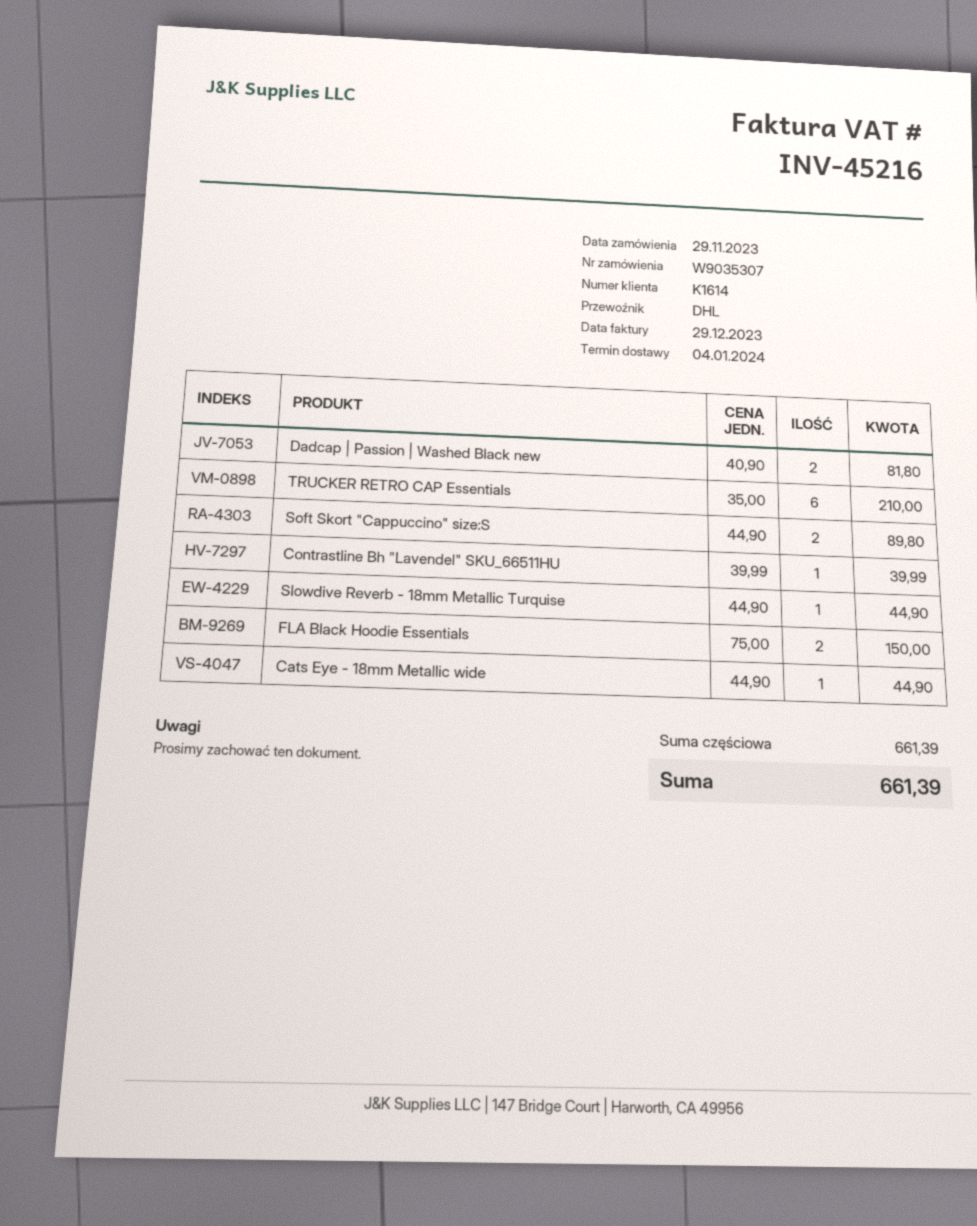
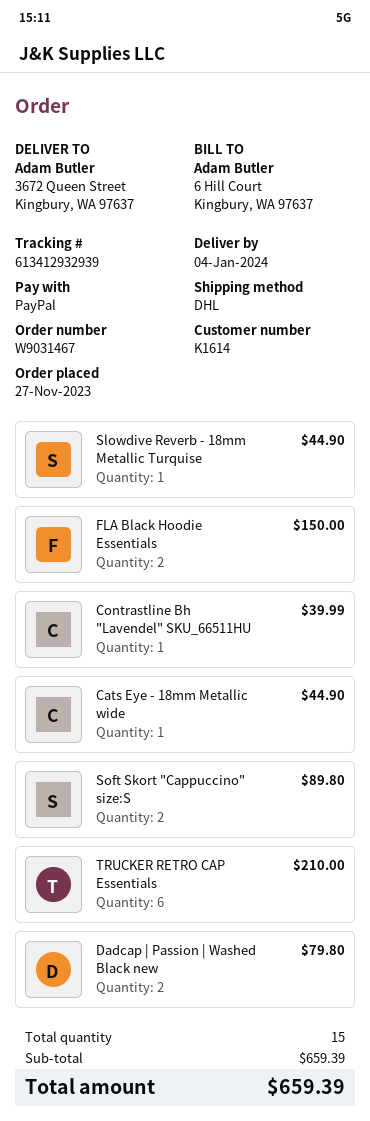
order number: W9035307 -> W9031467
order date: 2023-11-29 -> 2023-11-27
Dadcap | Passion | Washed Black new: 2 for 81.80 -> 2 for 79.80
subtotal: 661.39 -> 659.39
total: 661.39 -> 659.39

